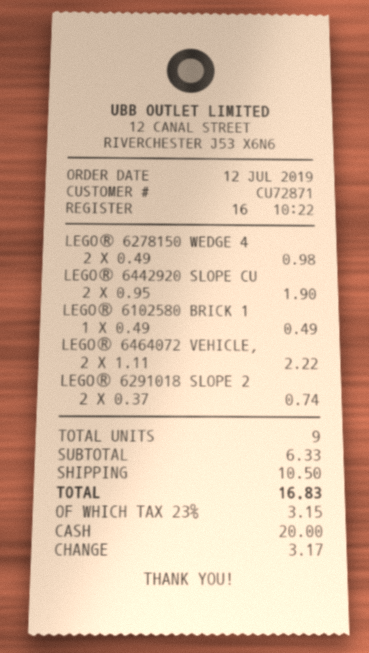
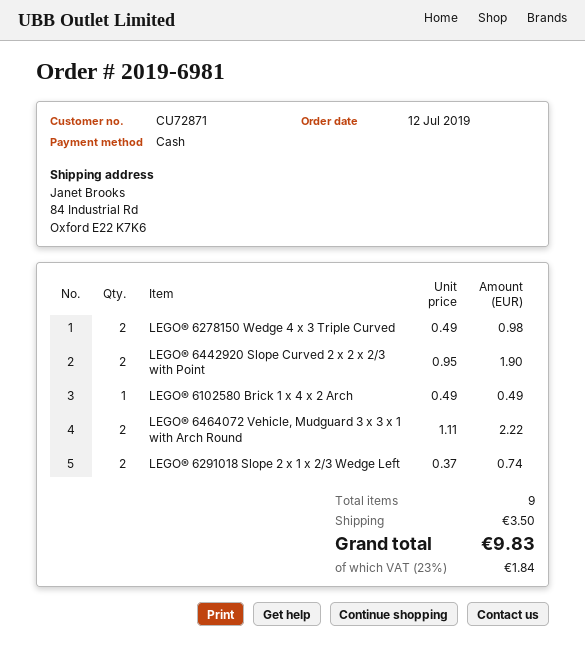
shipping: 10.50 -> 3.50
tax: 23% = 3.15 -> 23% = 1.84
total: 16.83 -> 9.83

